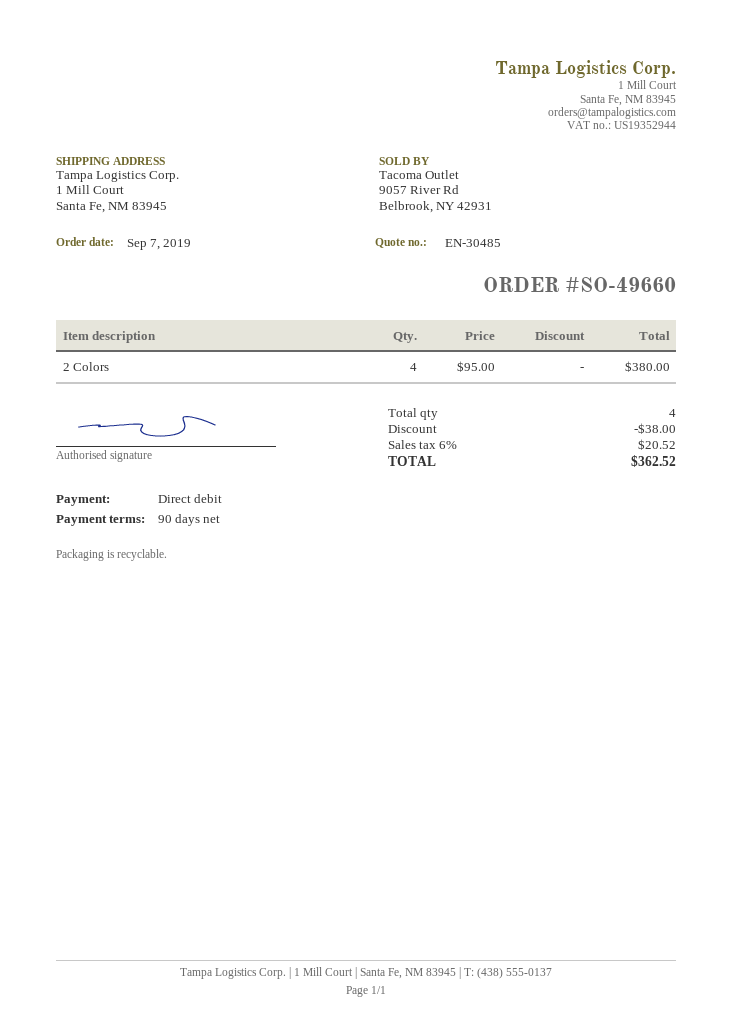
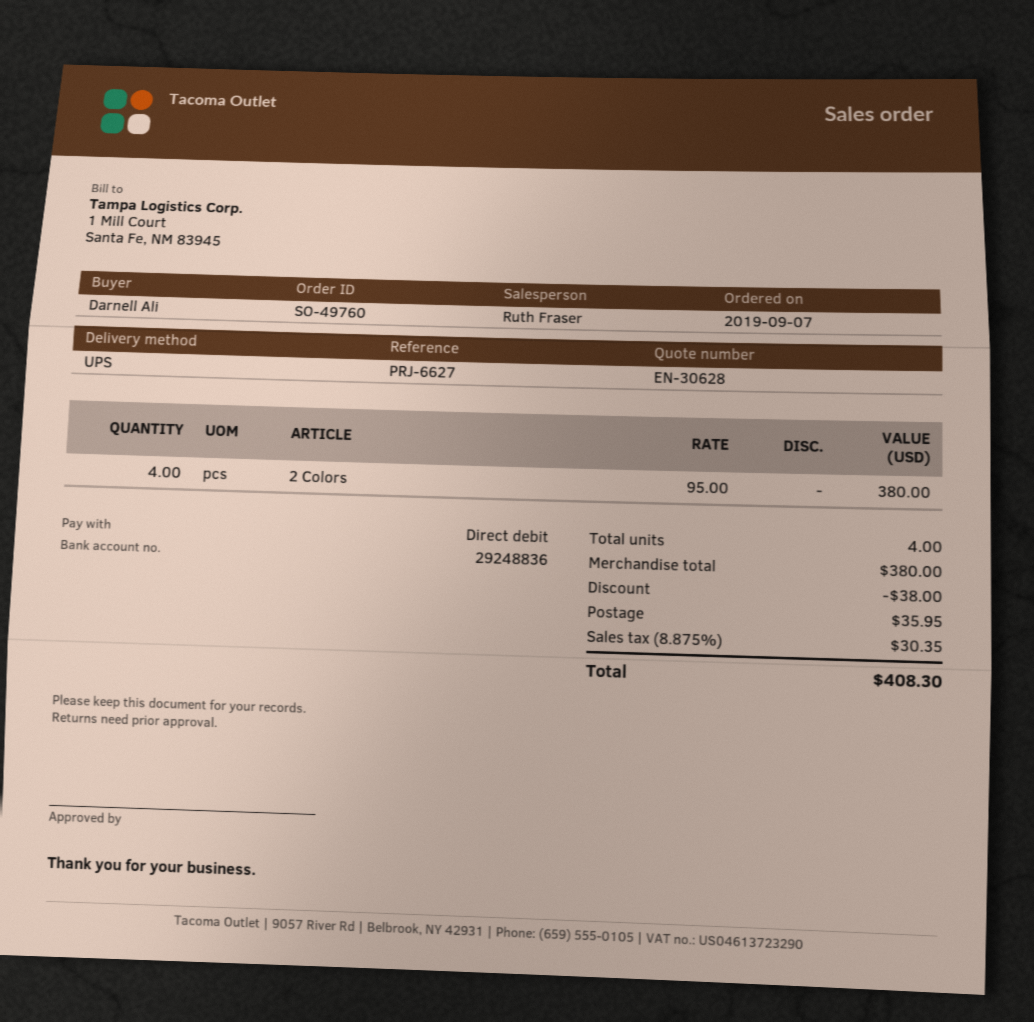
quote number: EN-30485 -> EN-30628
order number: SO-49660 -> SO-49760
shipping: none -> 35.95
tax: 6% = 20.52 -> 8.875% = 30.35
total: 362.52 -> 408.30

